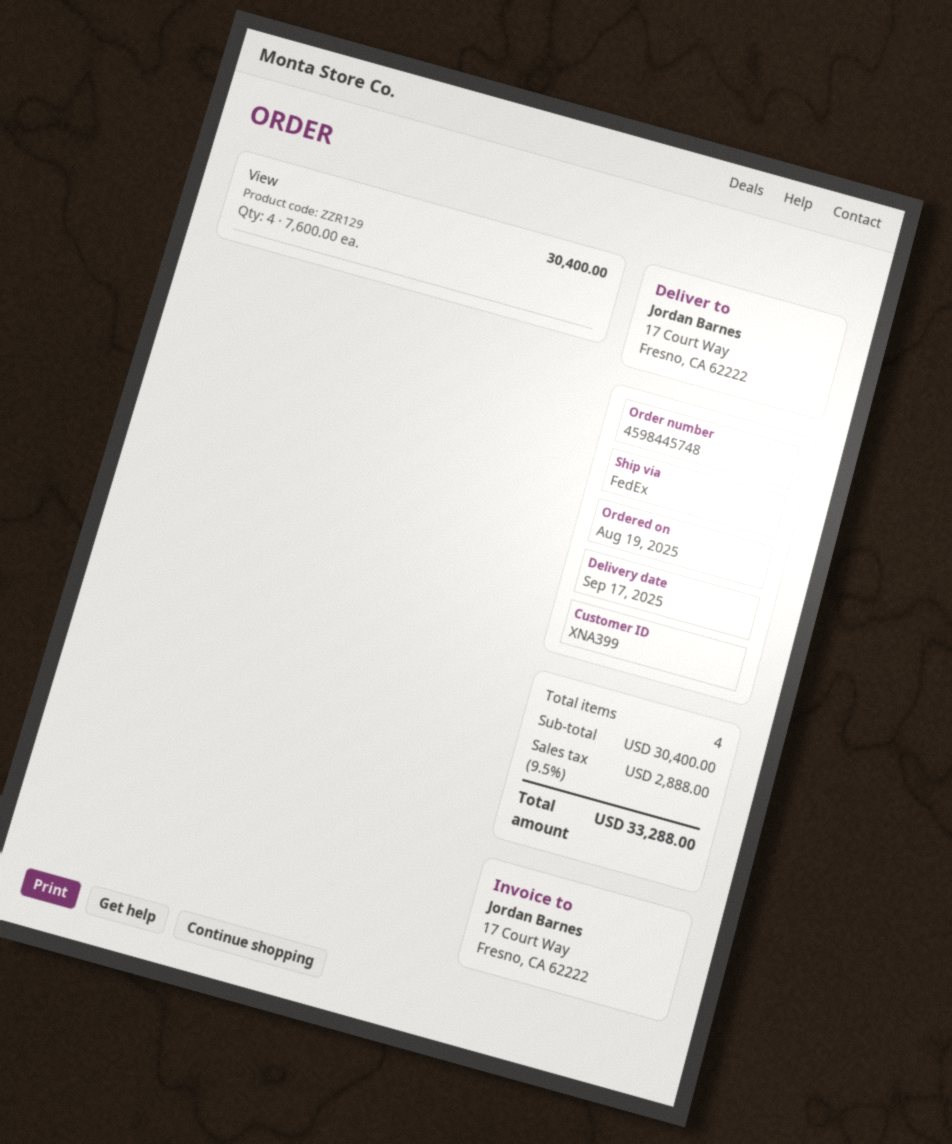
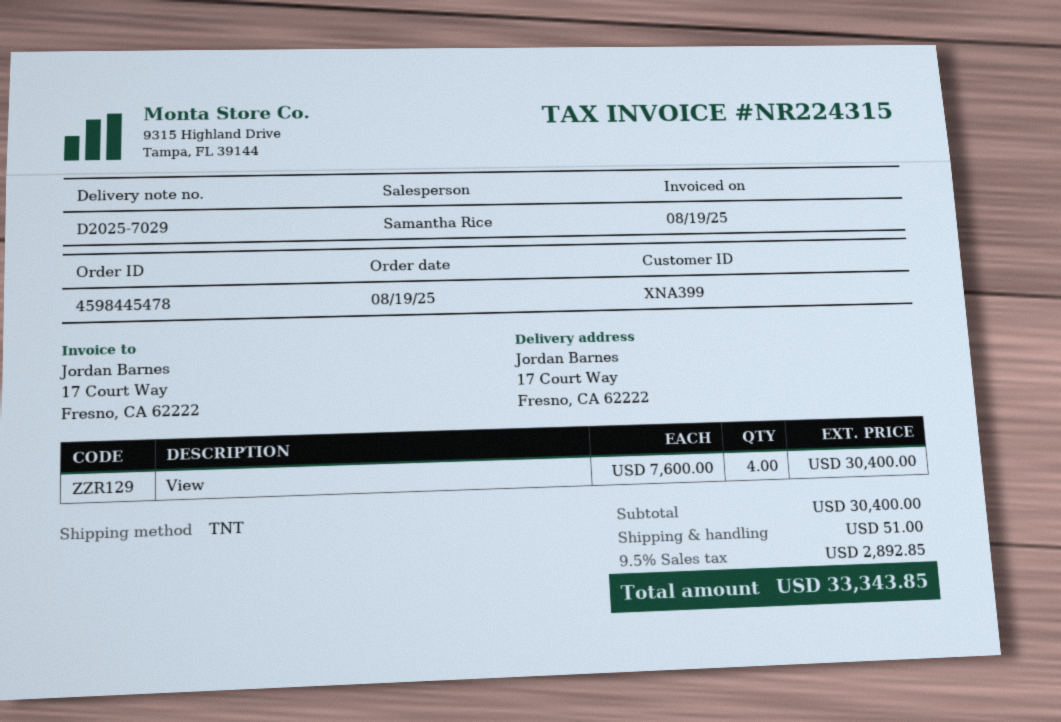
order number: 4598445748 -> 4598445478
shipping method: FedEx -> TNT
shipping: none -> 51.00
tax: 9.5% = 2888.00 -> 9.5% = 2892.85
total: 33288.00 -> 33343.85

